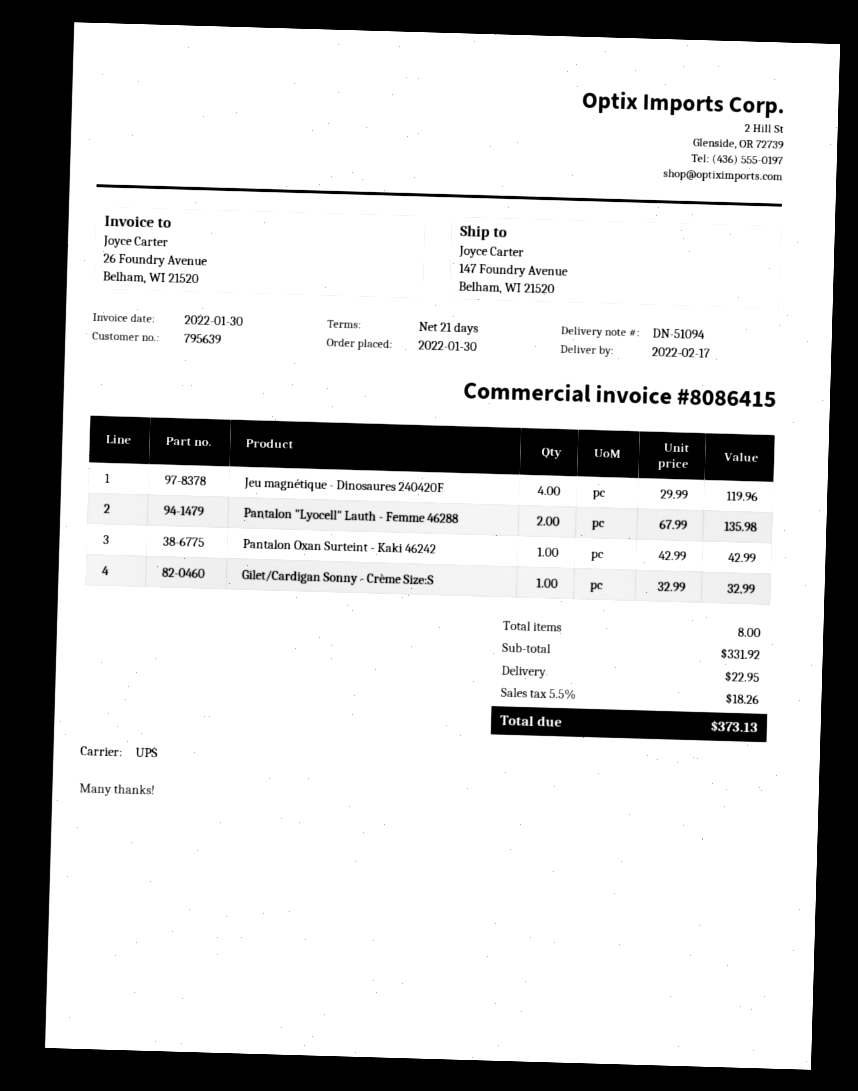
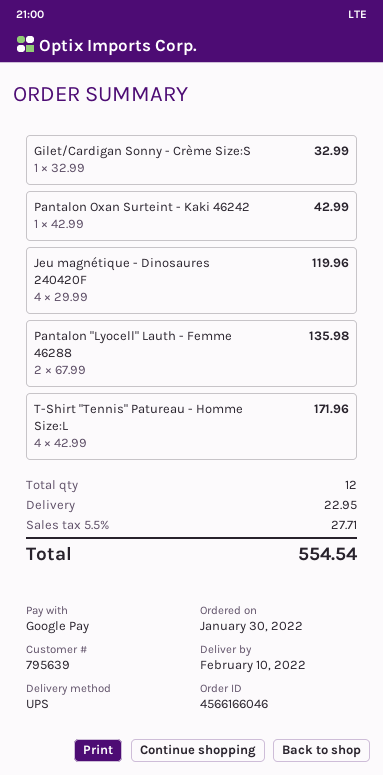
delivery date: 2022-02-17 -> 2022-02-10
T-Shirt "Tennis" Patureau - Homme Size:L: none -> 4 x 42.99 = 171.96
total quantity: 8 -> 12
tax: 5.5% = 18.26 -> 5.5% = 27.71
total: 373.13 -> 554.54

